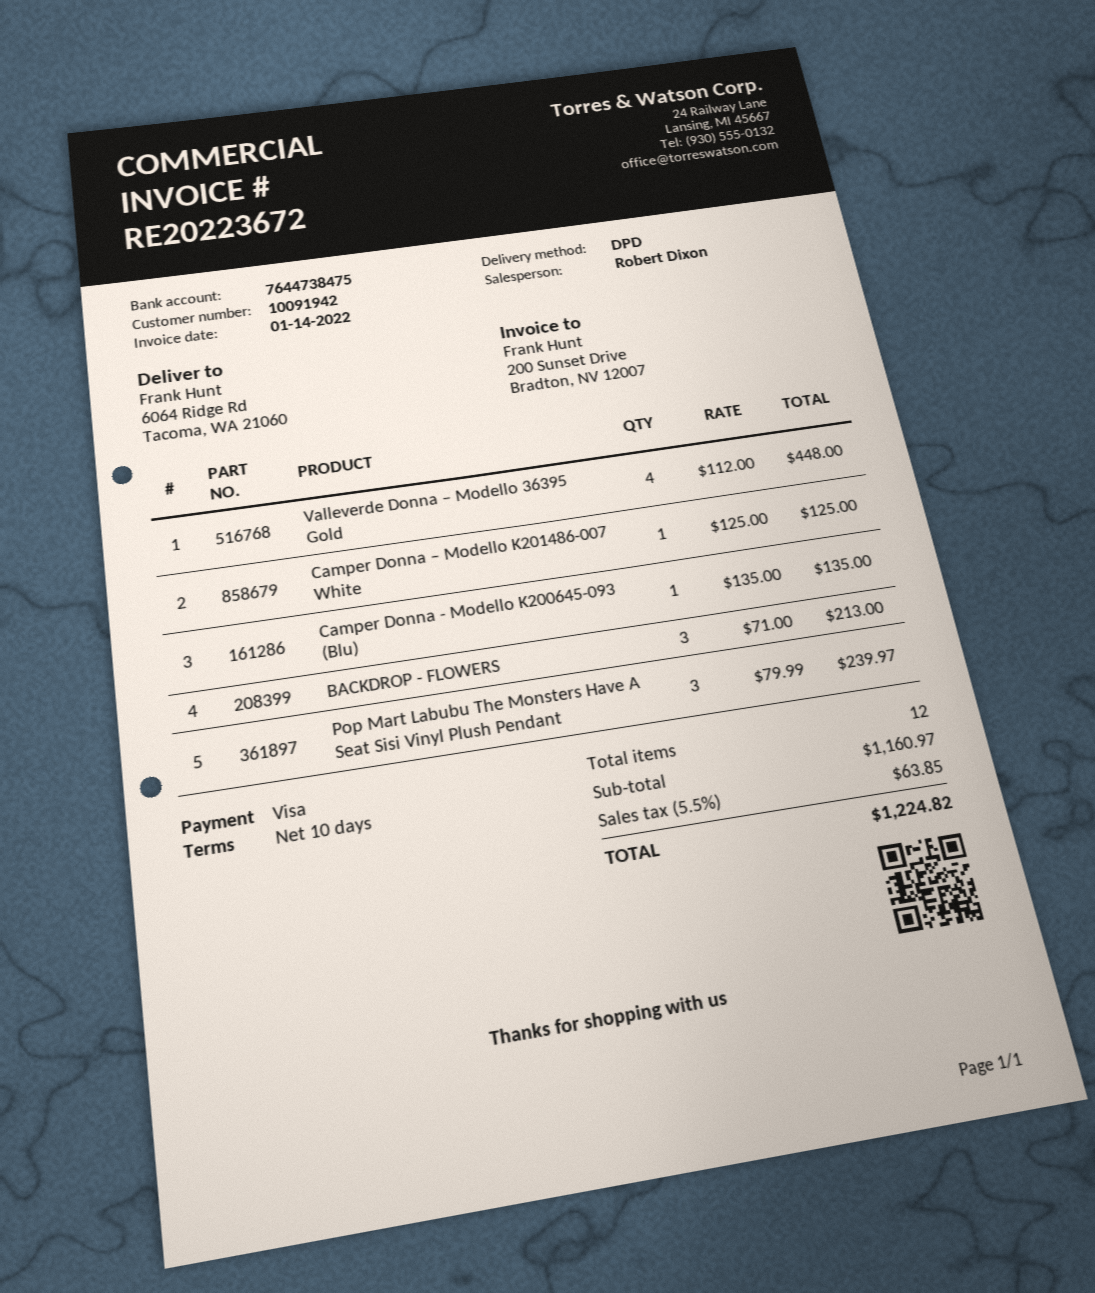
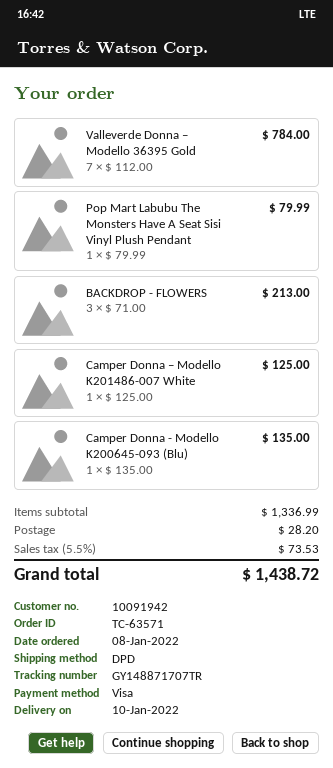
Valleverde Donna – Modello 36395 Gold: 4 x 112.00 = 448.00 -> 7 x 112.00 = 784.00
Pop Mart Labubu The Monsters Have A Seat Sisi Vinyl Plush Pendant: 3 x 79.99 = 239.97 -> 1 x 79.99 = 79.99
subtotal: 1160.97 -> 1336.99
shipping: none -> 28.20
tax: 5.5% = 63.85 -> 5.5% = 73.53
total: 1224.82 -> 1438.72

